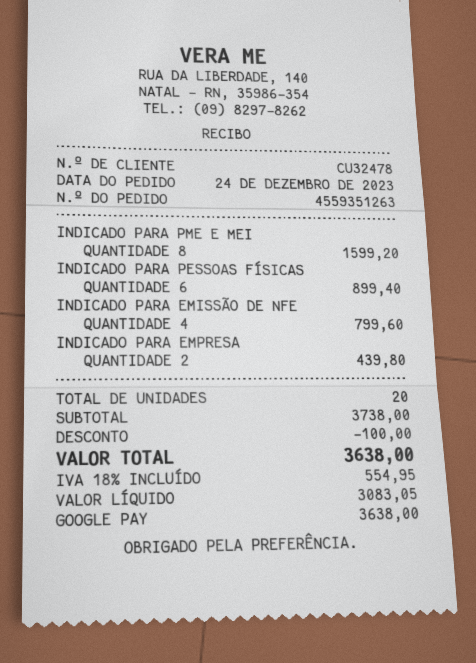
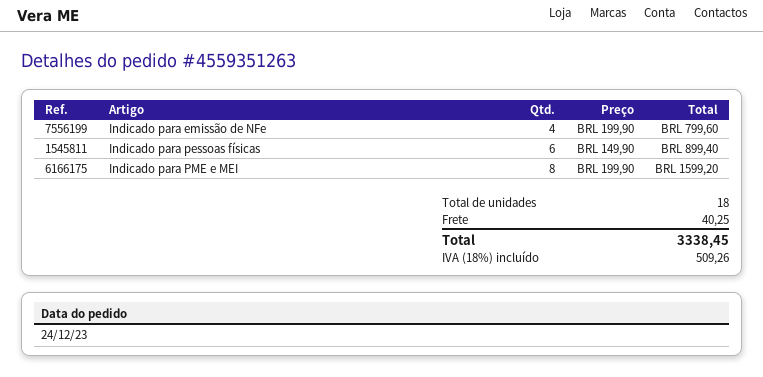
INDICADO PARA EMPRESA: 2 for 439.80 -> none
total quantity: 20 -> 18
discount: 100.00 -> none
shipping: none -> 40.25
tax: 18% = 554.95 -> 18% = 509.26
total: 3638.00 -> 3338.45

